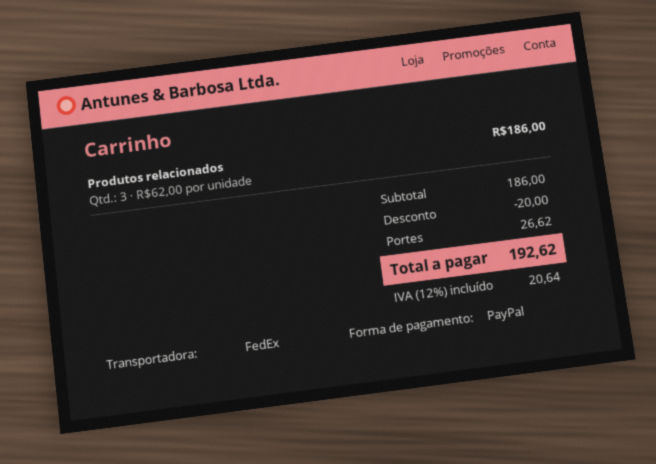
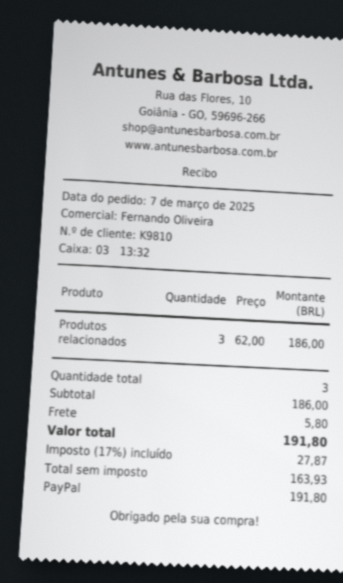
discount: 20.00 -> none
shipping: 26.62 -> 5.80
tax: 12% = 20.64 -> 17% = 27.87
total: 192.62 -> 191.80

